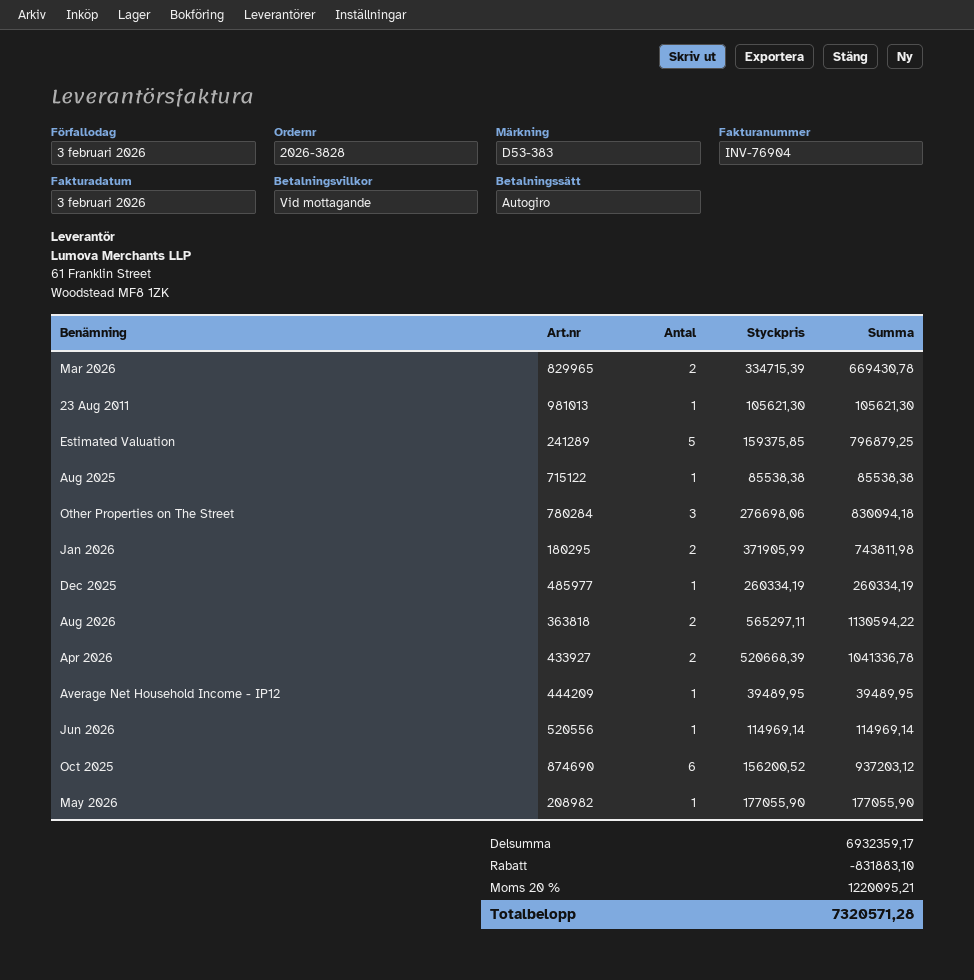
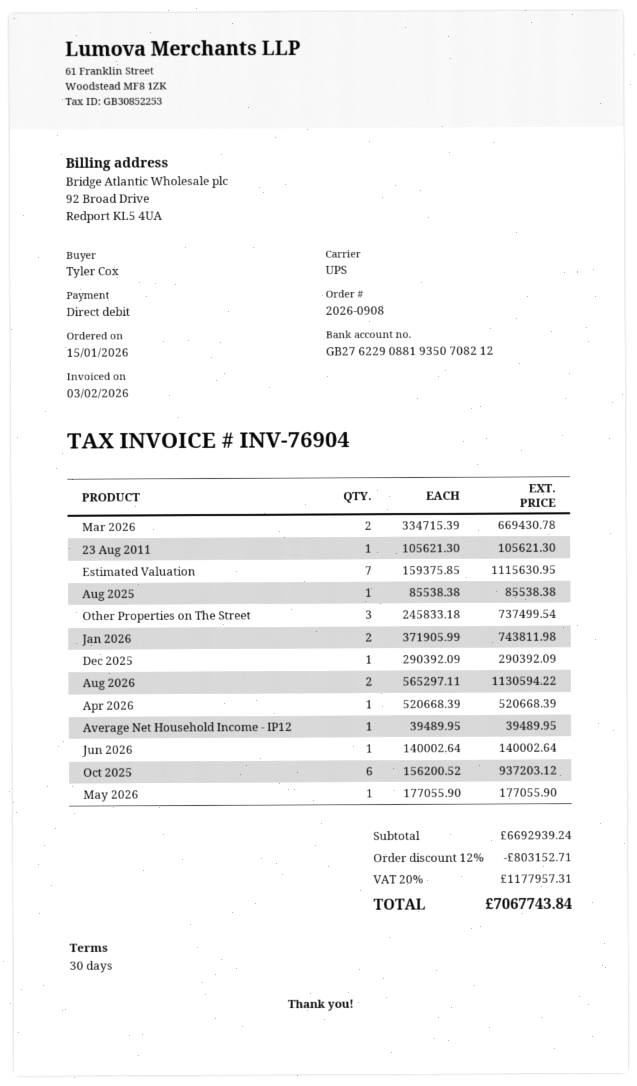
order number: 2026-3828 -> 2026-0908
payment terms: on receipt -> 30 days
Estimated Valuation: 5 x 159375.85 = 796879.25 -> 7 x 159375.85 = 1115630.95
Other Properties on The Street: 3 x 276698.06 = 830094.18 -> 3 x 245833.18 = 737499.54
Dec 2025: 1 x 260334.19 = 260334.19 -> 1 x 290392.09 = 290392.09
Apr 2026: 2 x 520668.39 = 1041336.78 -> 1 x 520668.39 = 520668.39
Jun 2026: 1 x 114969.14 = 114969.14 -> 1 x 140002.64 = 140002.64
subtotal: 6932359.17 -> 6692939.24
discount: 831883.10 -> 803152.71
tax: 20% = 1220095.21 -> 20% = 1177957.31
total: 7320571.28 -> 7067743.84

